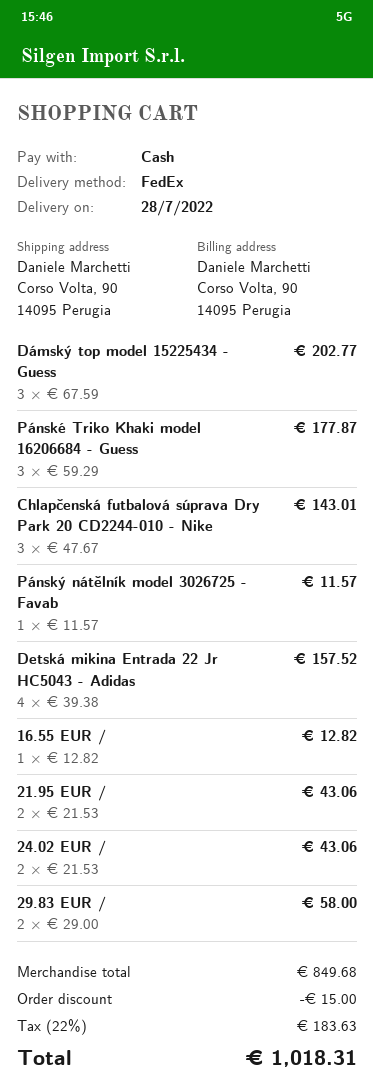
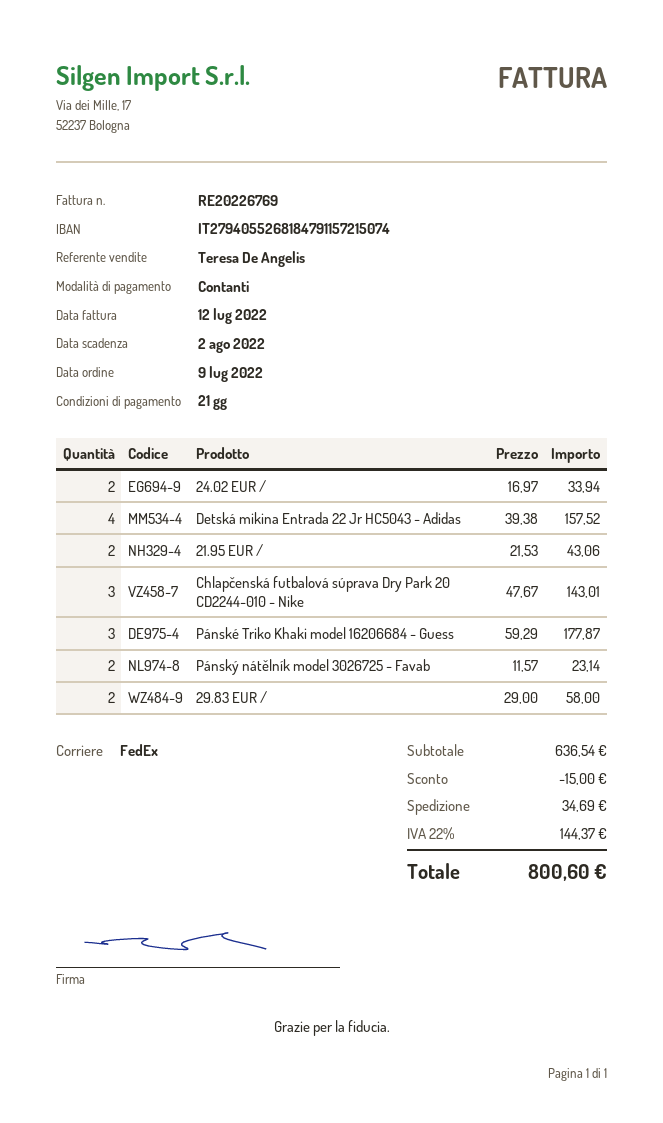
Dámský top model 15225434 - Guess: 3 x 67.59 = 202.77 -> none
Pánský nátělník model 3026725 - Favab: 1 x 11.57 = 11.57 -> 2 x 11.57 = 23.14
16.55 EUR /: 1 x 12.82 = 12.82 -> none
24.02 EUR /: 2 x 21.53 = 43.06 -> 2 x 16.97 = 33.94
subtotal: 849.68 -> 636.54
shipping: none -> 34.69
tax: 22% = 183.63 -> 22% = 144.37
total: 1018.31 -> 800.60

